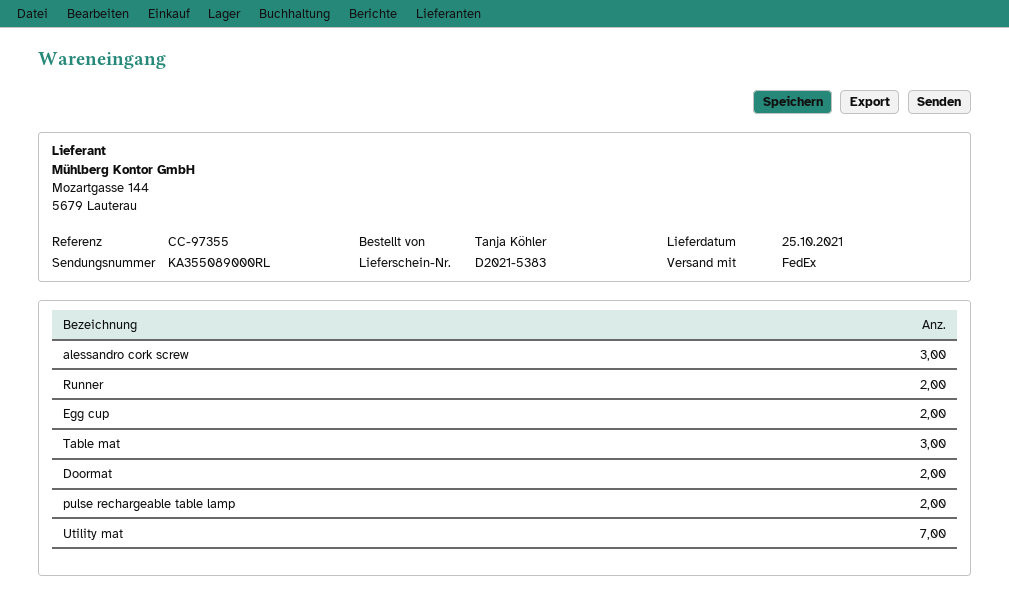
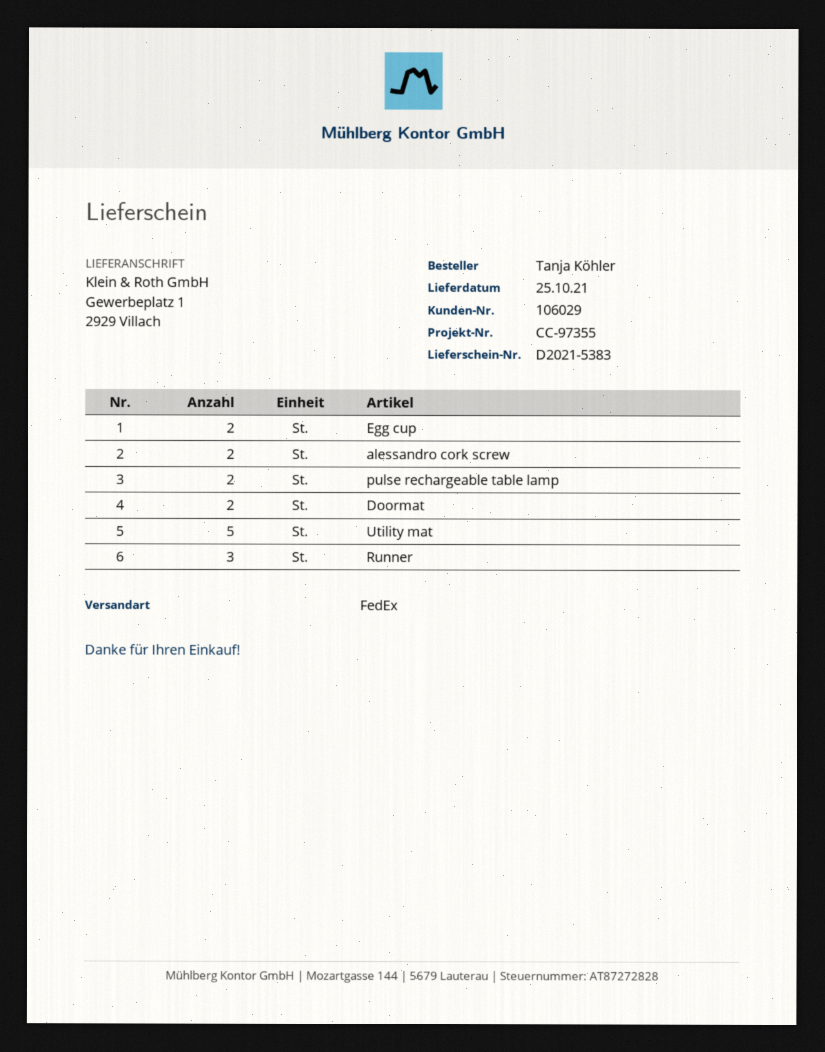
alessandro cork screw: 3 -> 2
Runner: 2 -> 3
Table mat: 3 -> none
Utility mat: 7 -> 5

